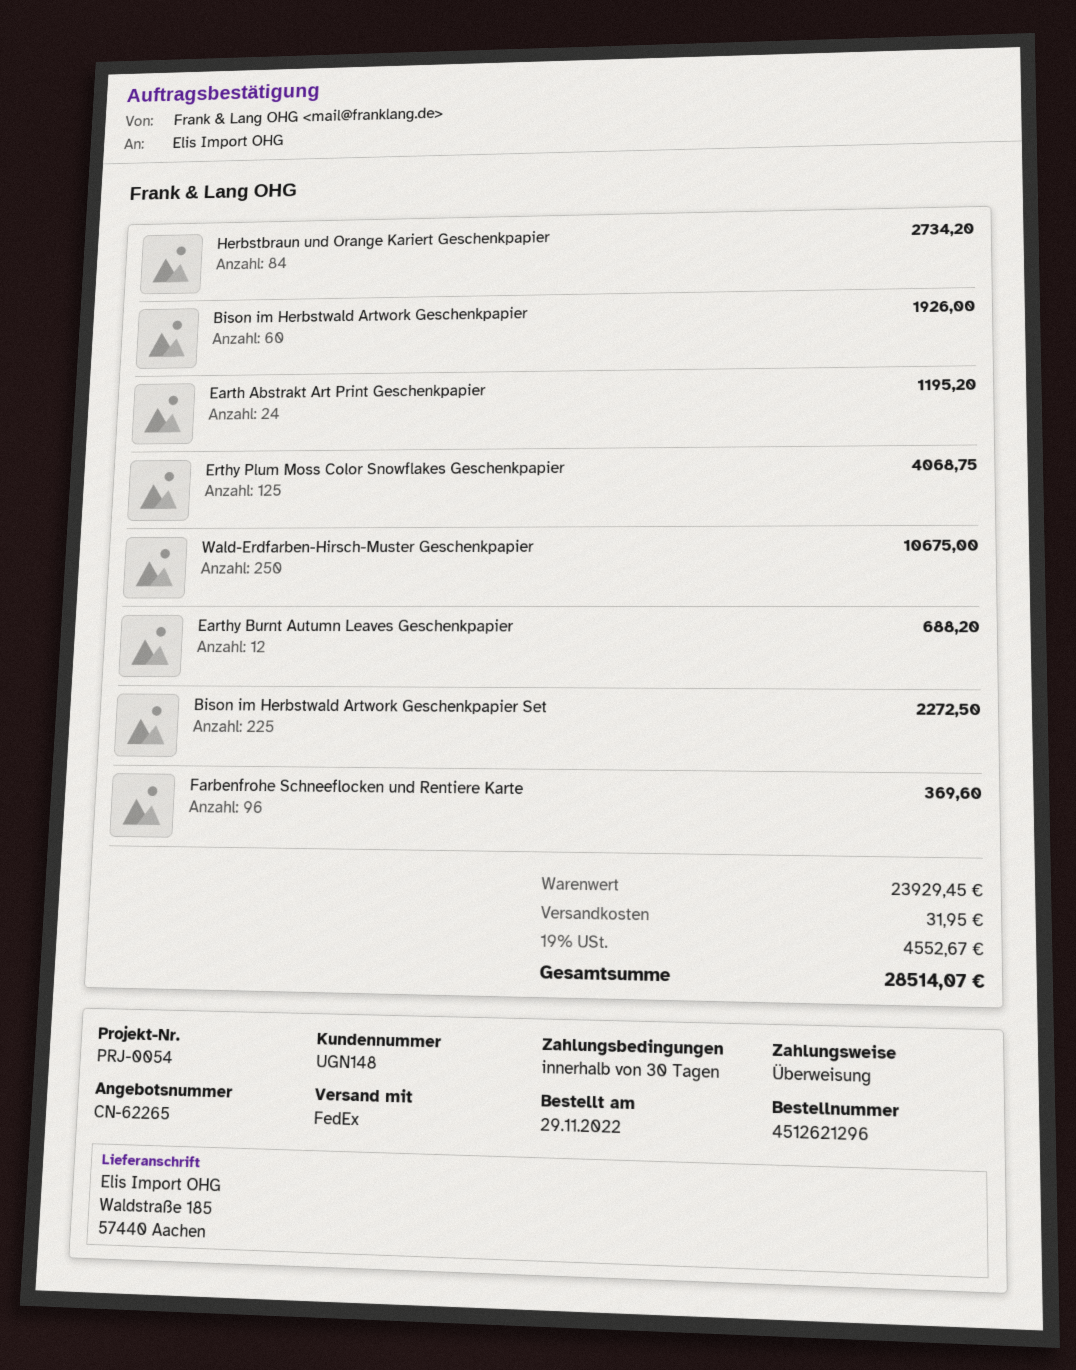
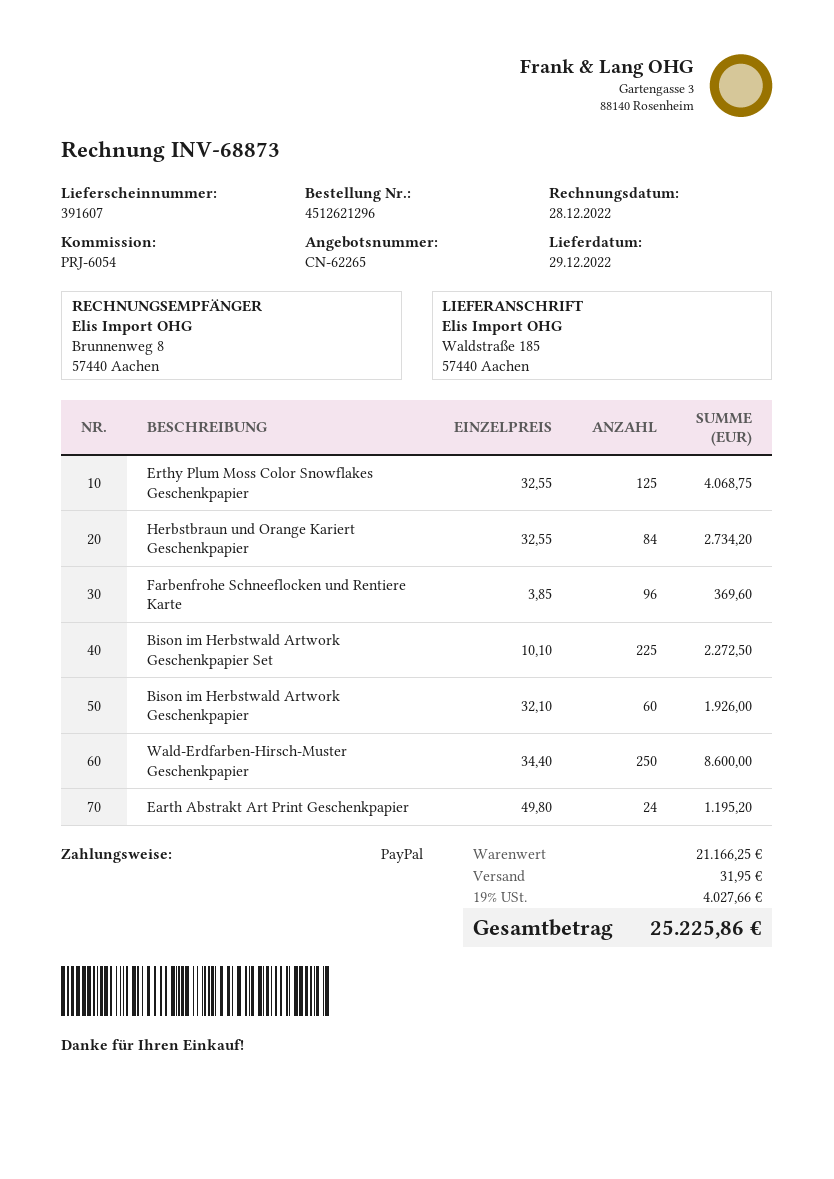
reference: PRJ-0054 -> PRJ-6054
payment method: bank transfer -> PayPal
Wald-Erdfarben-Hirsch-Muster Geschenkpapier: 250 for 10675.00 -> 250 for 8600.00
Earthy Burnt Autumn Leaves Geschenkpapier: 12 for 688.20 -> none
subtotal: 23929.45 -> 21166.25
tax: 19% = 4552.67 -> 19% = 4027.66
total: 28514.07 -> 25225.86

